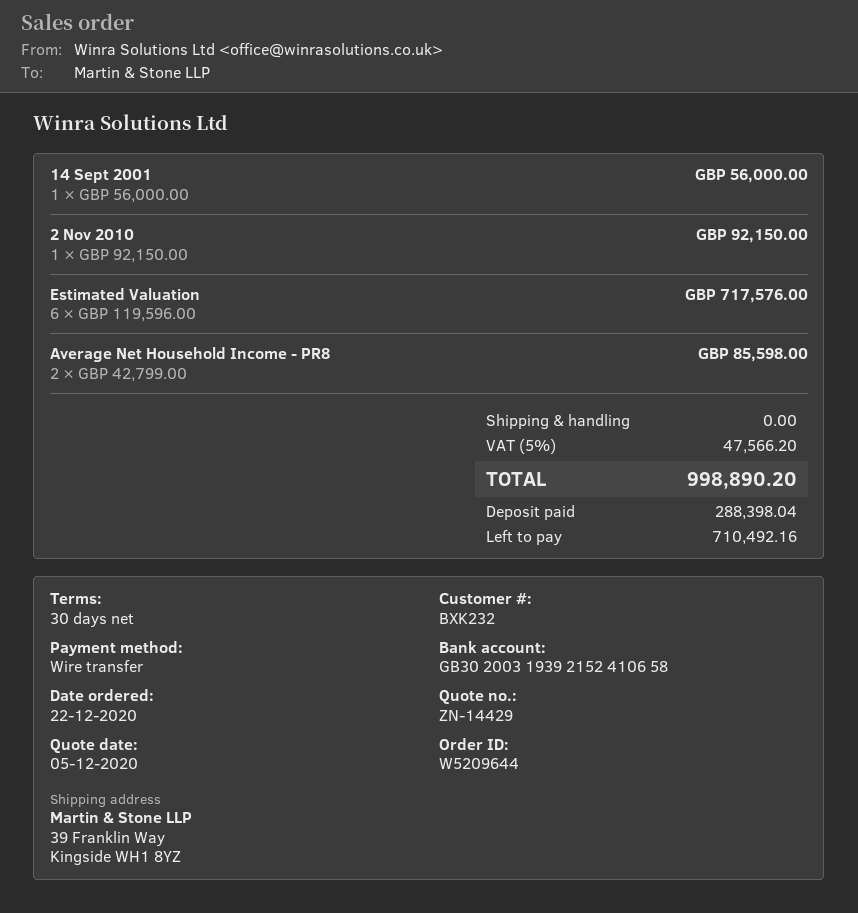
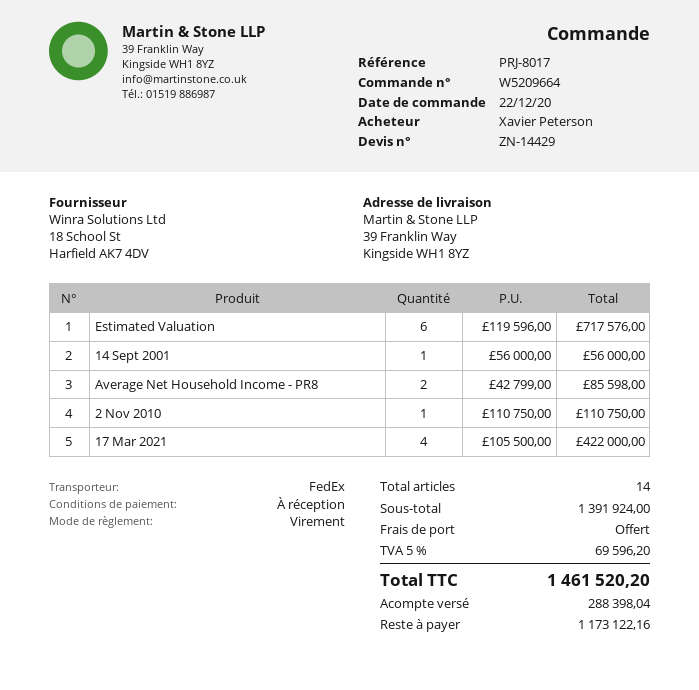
order number: W5209644 -> W5209664
payment terms: 30 days -> on receipt
2 Nov 2010: 1 x 92150.00 = 92150.00 -> 1 x 110750.00 = 110750.00
17 Mar 2021: none -> 4 x 105500.00 = 422000.00
tax: 5% = 47566.20 -> 5% = 69596.20
total: 998890.20 -> 1461520.20
balance: 710492.16 -> 1173122.16

